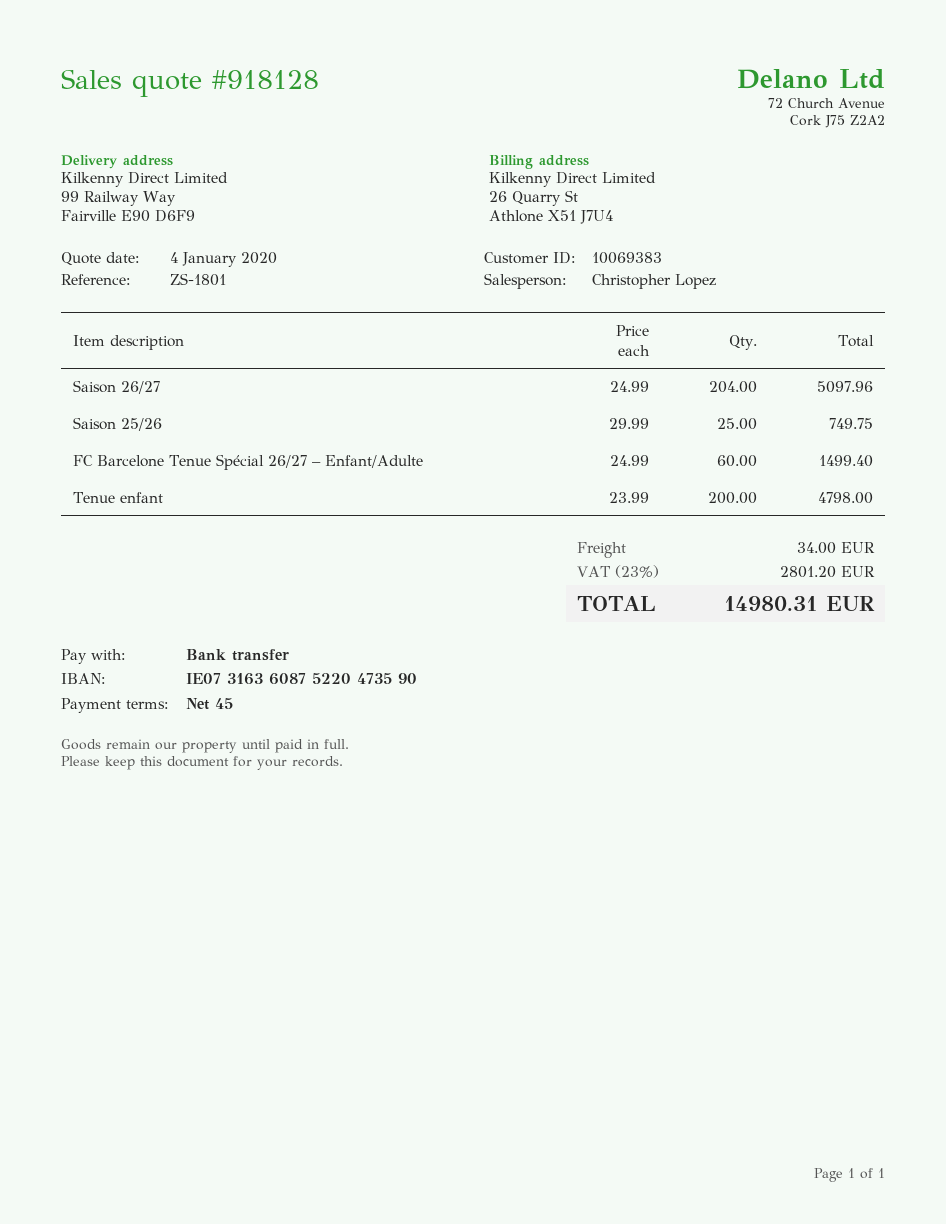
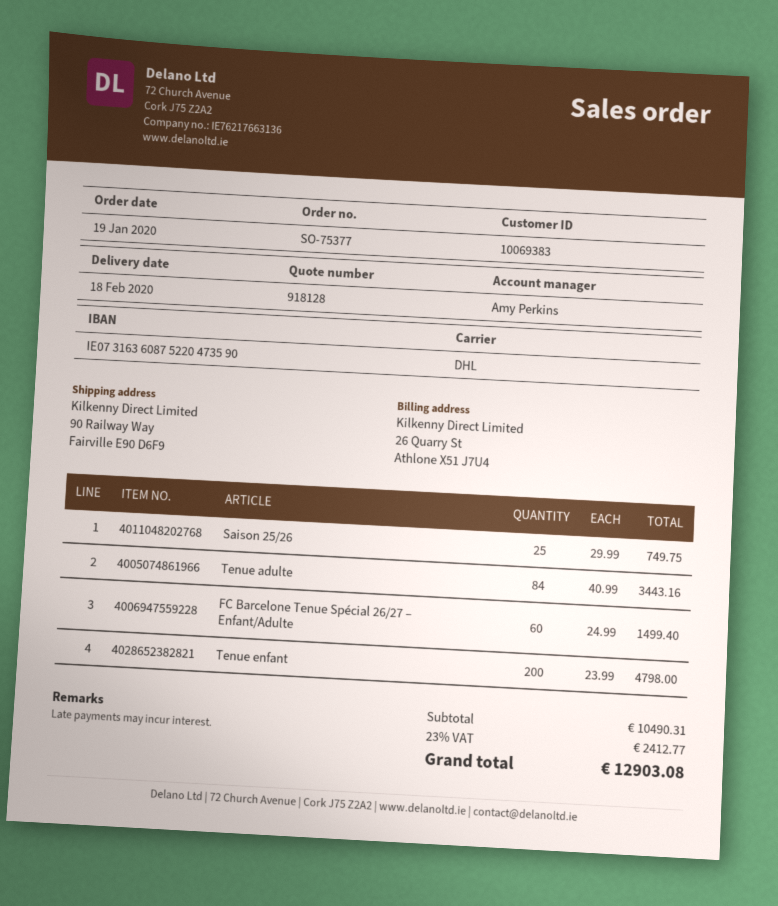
sales rep: Christopher Lopez -> Amy Perkins
ship to: 99 Railway Way, Fairville E90 D6F9 -> 90 Railway Way, Fairville E90 D6F9
Saison 26/27: 204 x 24.99 = 5097.96 -> none
Tenue adulte: none -> 84 x 40.99 = 3443.16
shipping: 34.00 -> none
tax: 23% = 2801.20 -> 23% = 2412.77
total: 14980.31 -> 12903.08

